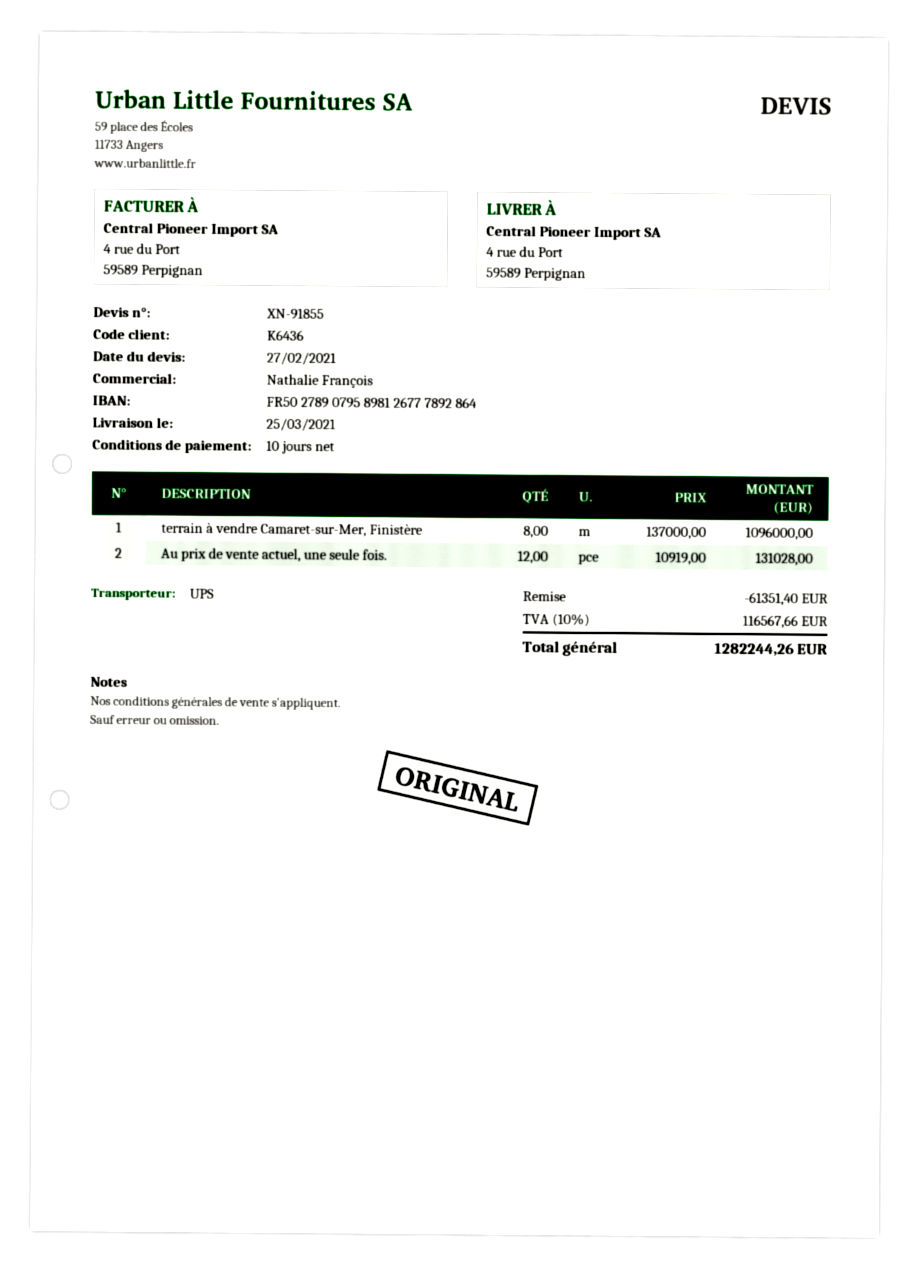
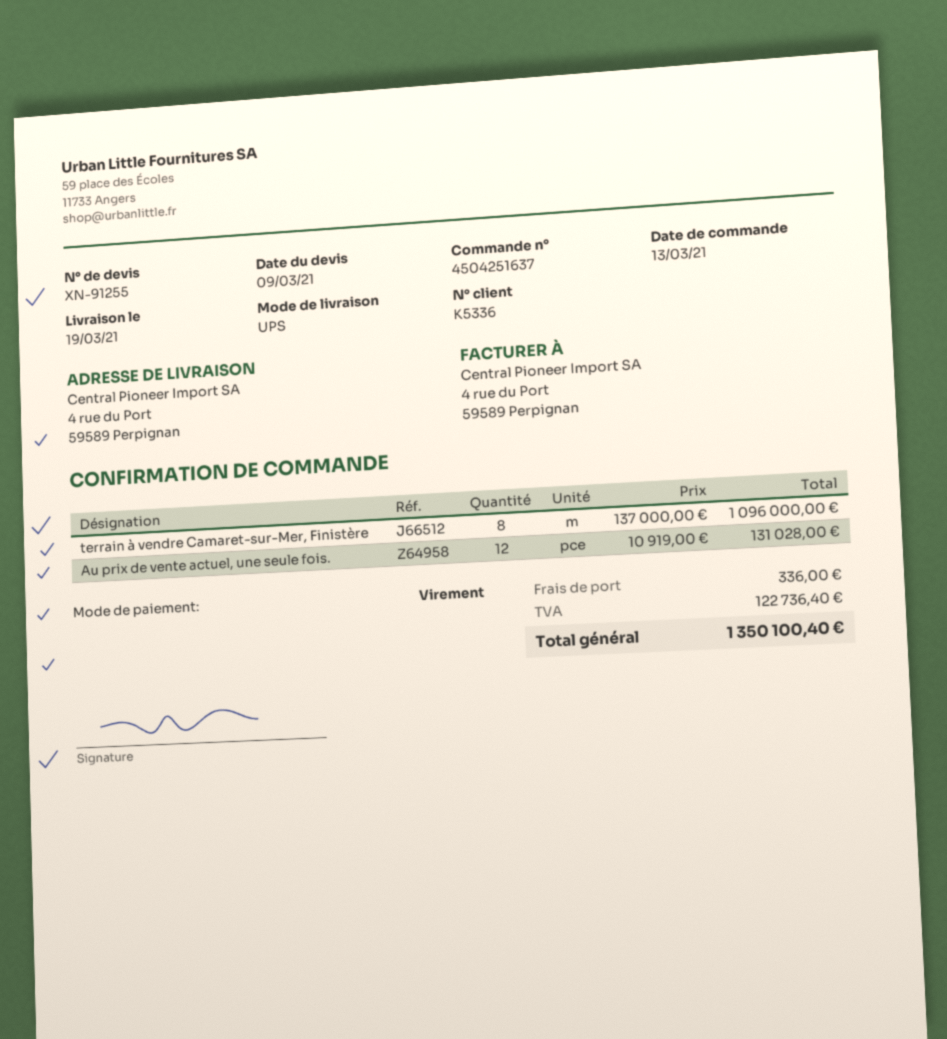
quote number: XN-91855 -> XN-91255
quote date: 2021-02-27 -> 2021-03-09
delivery date: 2021-03-25 -> 2021-03-19
customer number: K6436 -> K5336
discount: 61351.40 -> none
shipping: none -> 336.00
tax: 116567.66 -> 122736.40
total: 1282244.26 -> 1350100.40

